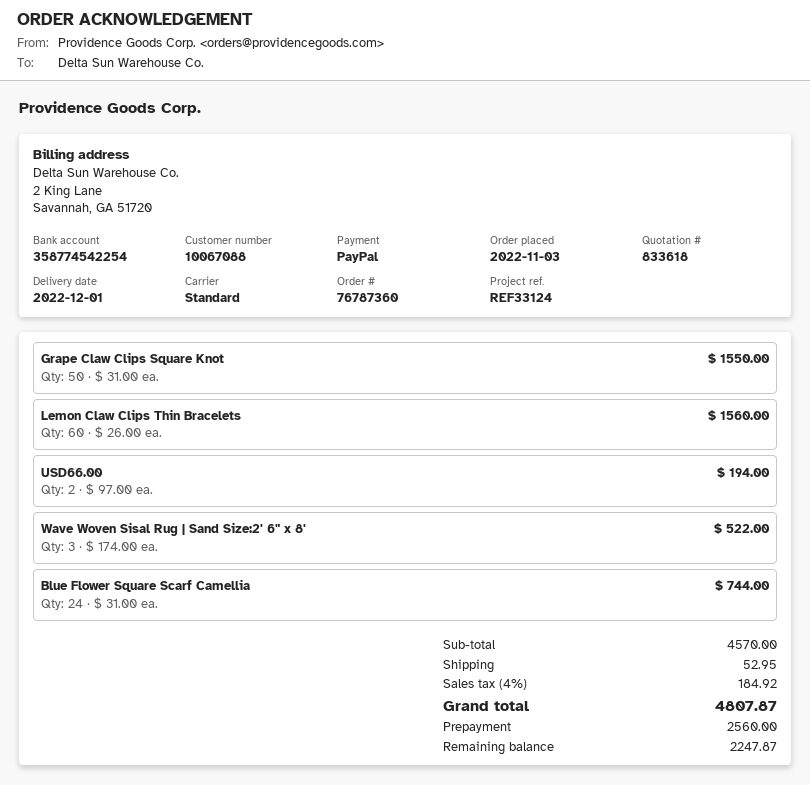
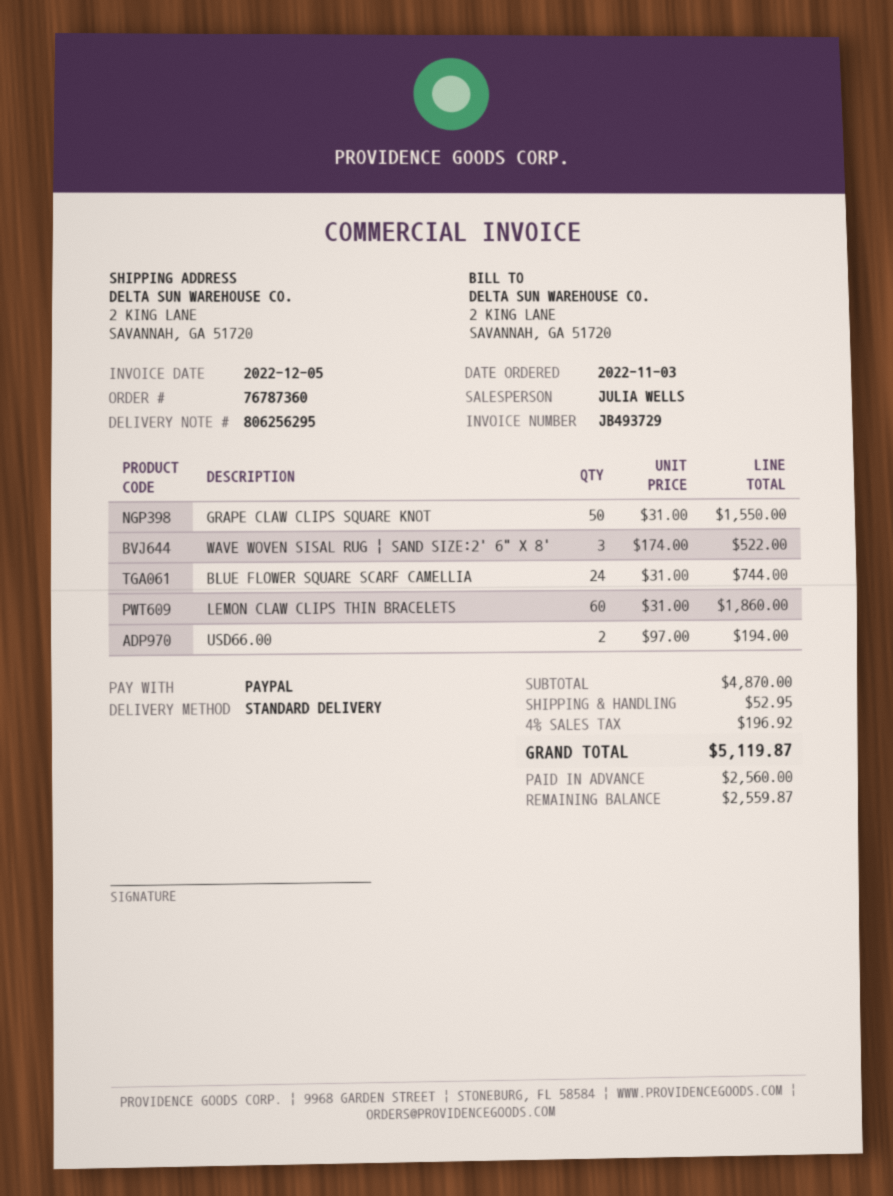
Lemon Claw Clips Thin Bracelets: 60 x 26.00 = 1560.00 -> 60 x 31.00 = 1860.00
subtotal: 4570.00 -> 4870.00
tax: 4% = 184.92 -> 4% = 196.92
total: 4807.87 -> 5119.87
balance: 2247.87 -> 2559.87

